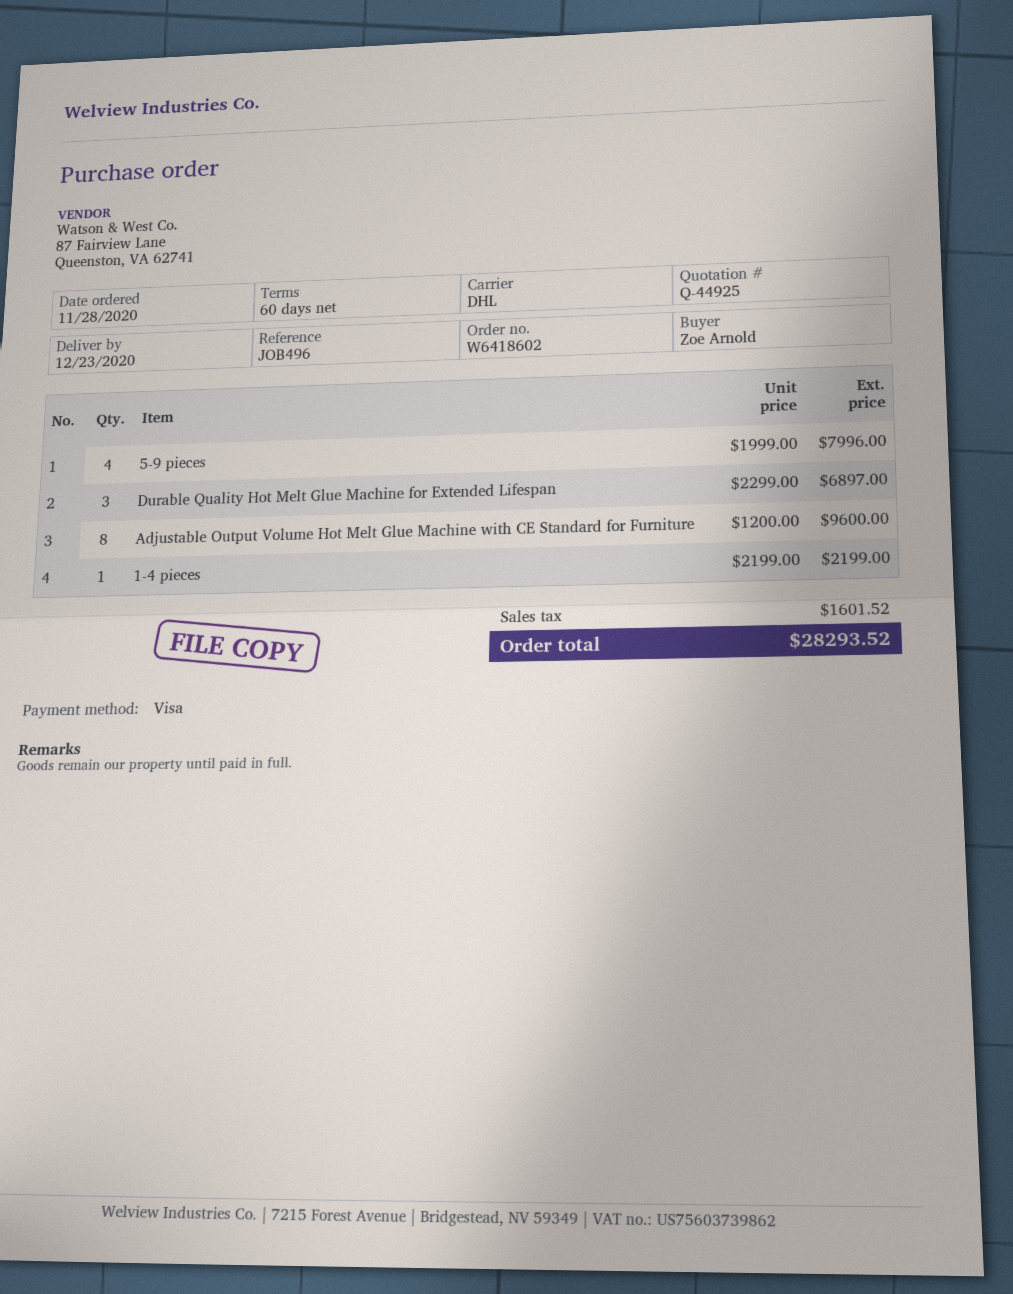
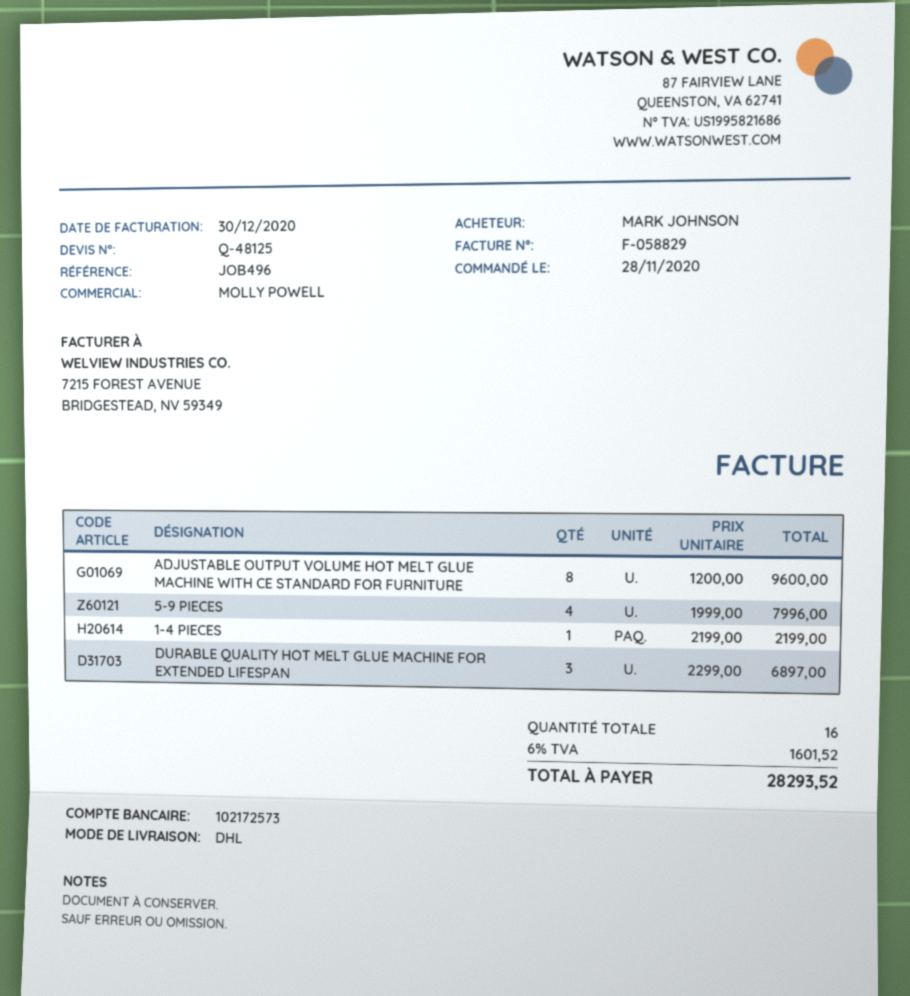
quote number: Q-44925 -> Q-48125
ordered by: Zoe Arnold -> MARK JOHNSON

